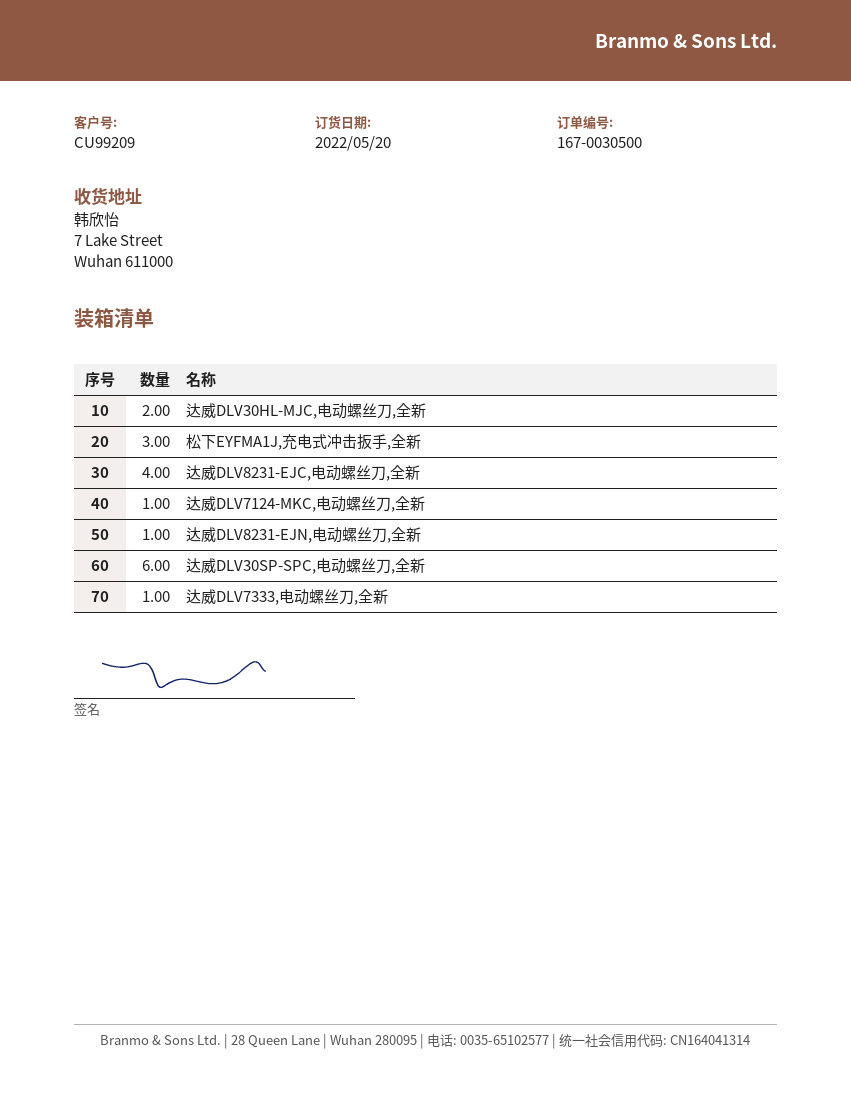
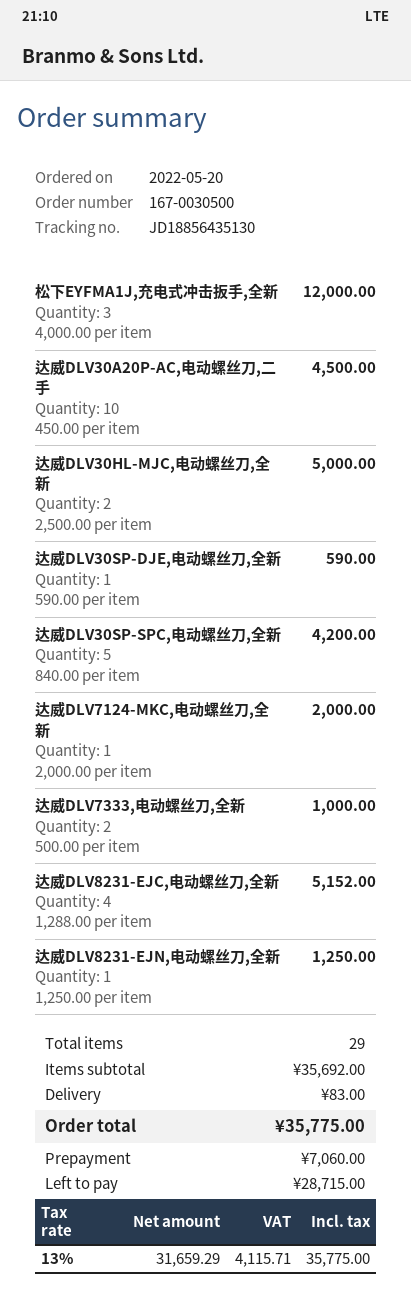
达威DLV30SP-SPC,电动螺丝刀,全新: 6 -> 5
达威DLV7333,电动螺丝刀,全新: 1 -> 2
达威DLV30A20P-AC,电动螺丝刀,二手: none -> 10
达威DLV30SP-DJE,电动螺丝刀,全新: none -> 1

